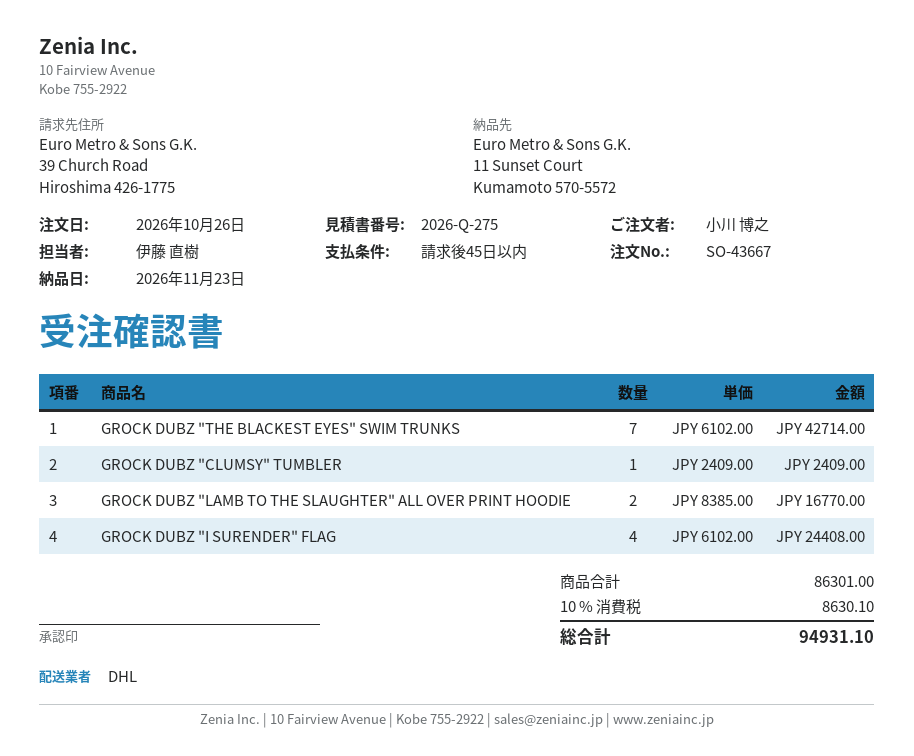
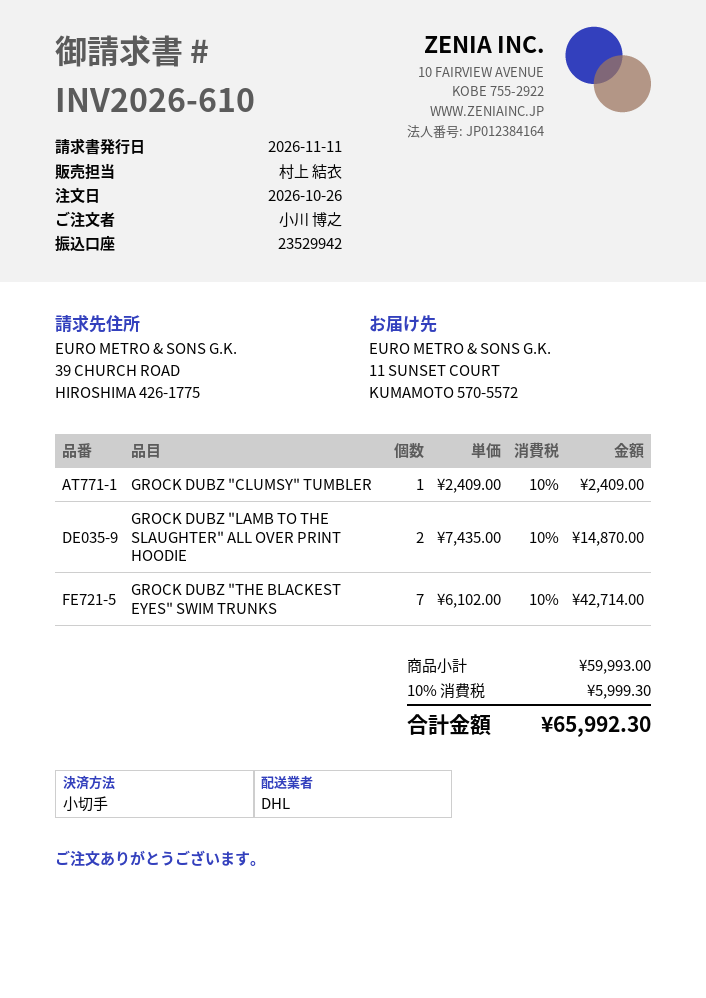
sales rep: 伊藤 直樹 -> 村上 結衣
GROCK DUBZ "LAMB TO THE SLAUGHTER" ALL OVER PRINT HOODIE: 2 x 8385.00 = 16770.00 -> 2 x 7435.00 = 14870.00
GROCK DUBZ "I SURENDER" FLAG: 4 x 6102.00 = 24408.00 -> none
subtotal: 86301.00 -> 59993.00
tax: 10% = 8630.10 -> 10% = 5999.30
total: 94931.10 -> 65992.30

